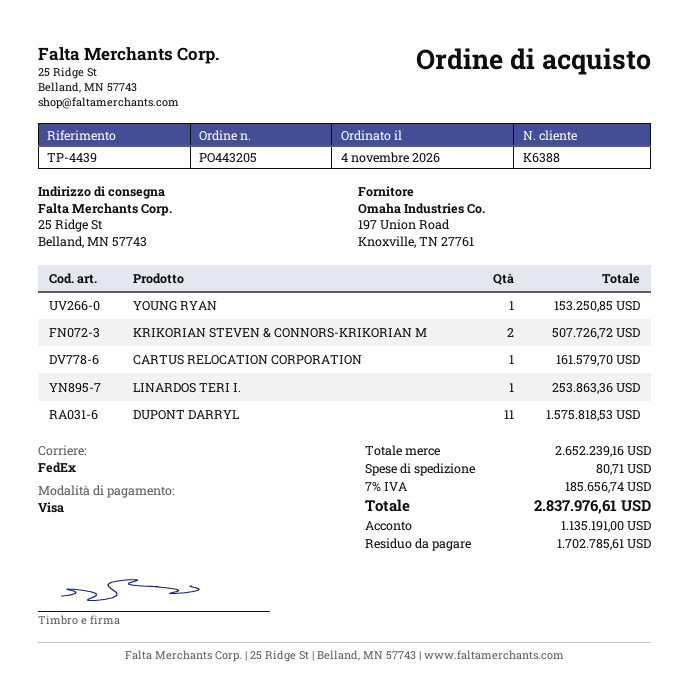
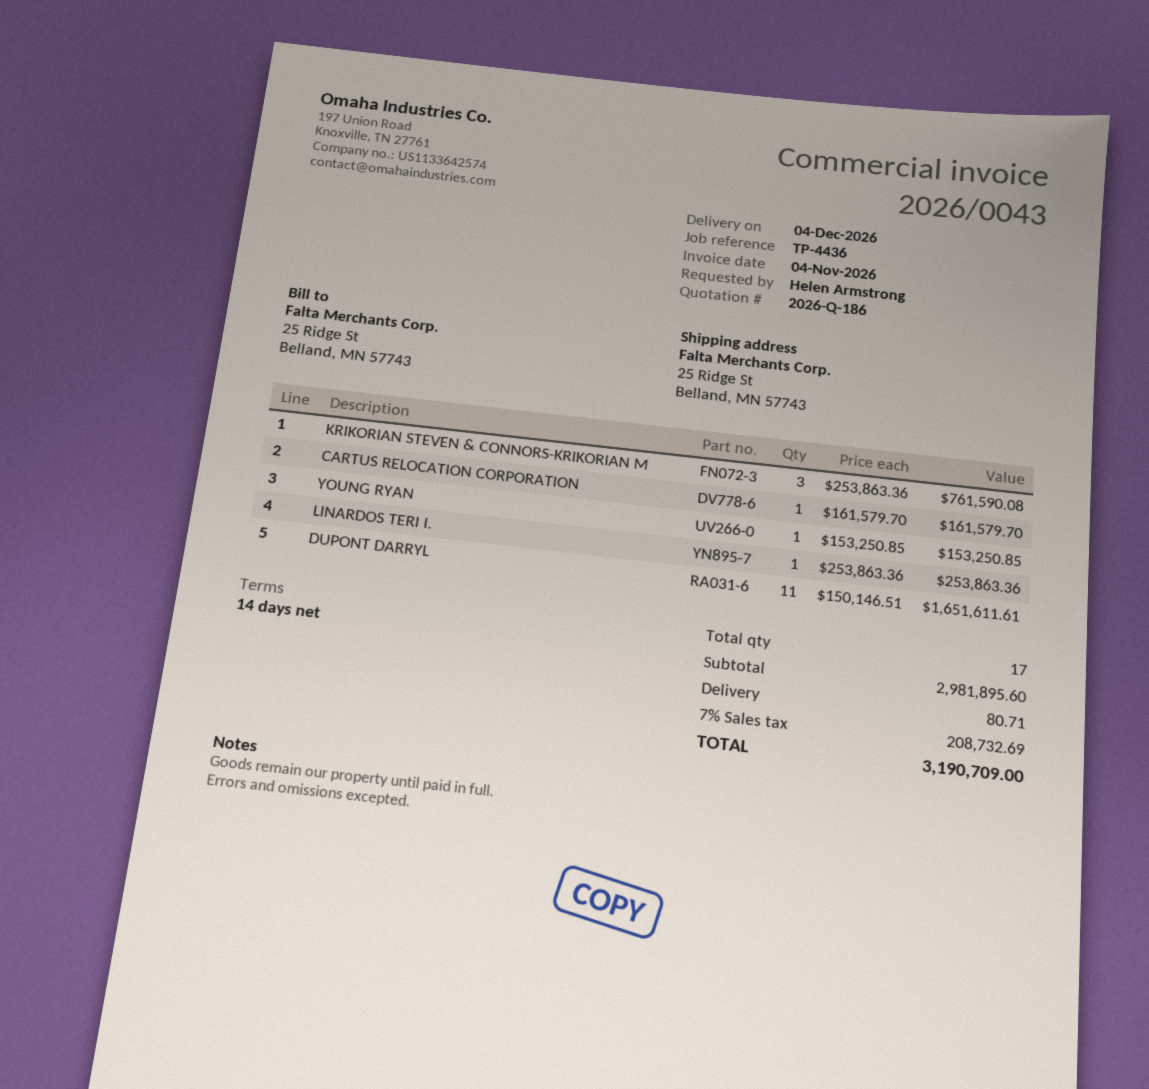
reference: TP-4439 -> TP-4436
KRIKORIAN STEVEN & CONNORS-KRIKORIAN M: 2 for 507726.72 -> 3 for 761590.08
DUPONT DARRYL: 11 for 1575818.53 -> 11 for 1651611.61
subtotal: 2652239.16 -> 2981895.60
tax: 7% = 185656.74 -> 7% = 208732.69
total: 2837976.61 -> 3190709.00

